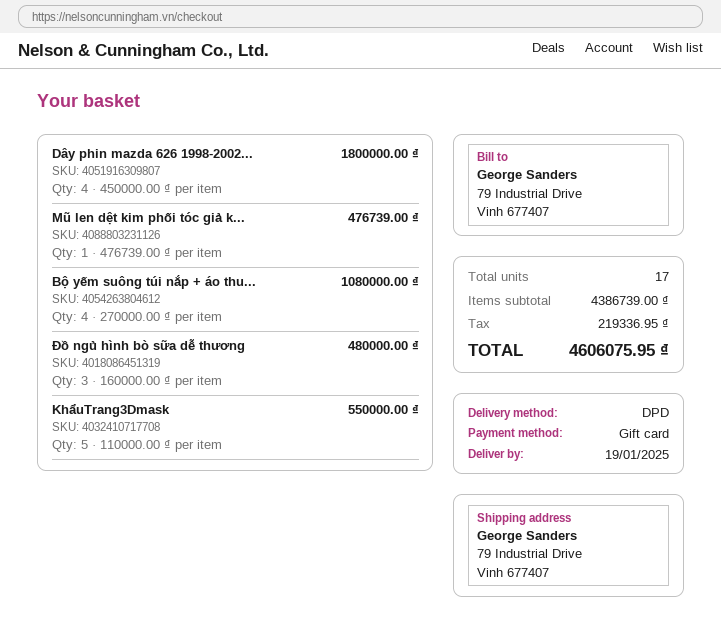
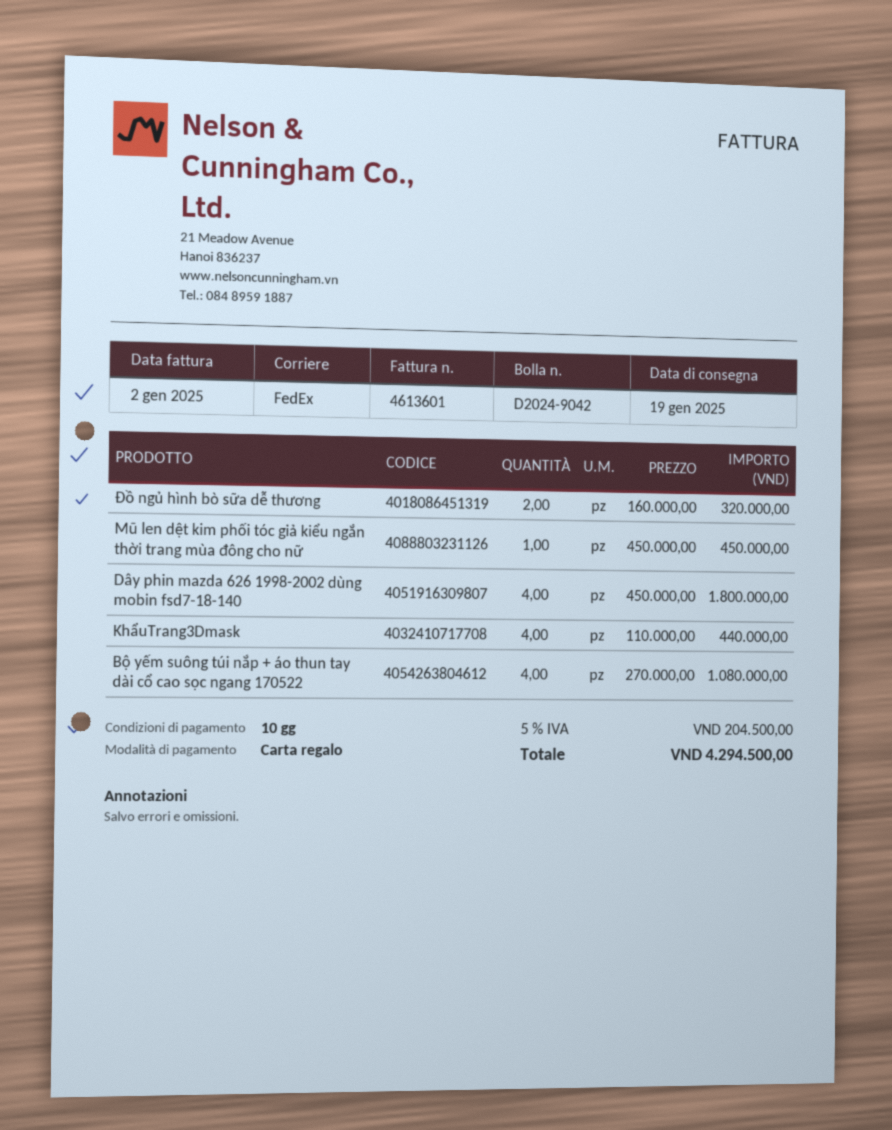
shipping method: DPD -> FedEx
Mũ len dệt kim phối tóc giả k...: 1 x 476739.00 = 476739.00 -> 1 x 450000.00 = 450000.00
Đồ ngủ hình bò sữa dễ thương: 3 x 160000.00 = 480000.00 -> 2 x 160000.00 = 320000.00
KhẩuTrang3Dmask: 5 x 110000.00 = 550000.00 -> 4 x 110000.00 = 440000.00
tax: 219336.95 -> 204500.00
total: 4606075.95 -> 4294500.00

